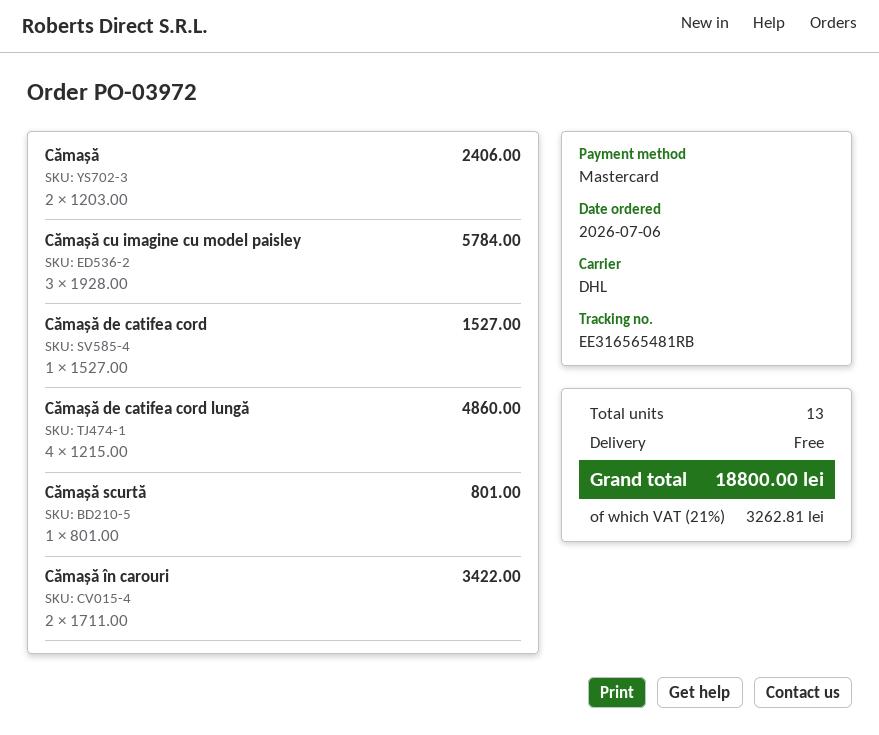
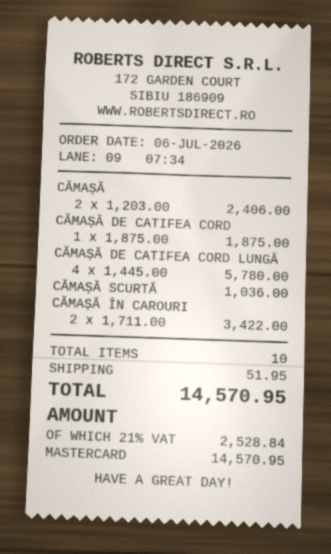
Cămașă cu imagine cu model paisley: 3 x 1928.00 = 5784.00 -> none
Cămașă de catifea cord: 1 x 1527.00 = 1527.00 -> 1 x 1875.00 = 1875.00
Cămașă de catifea cord lungă: 4 x 1215.00 = 4860.00 -> 4 x 1445.00 = 5780.00
Cămașă scurtă: 1 x 801.00 = 801.00 -> 1 x 1036.00 = 1036.00
total quantity: 13 -> 10
shipping: 0.00 -> 51.95
tax: 21% = 3262.81 -> 21% = 2528.84
total: 18800.00 -> 14570.95

